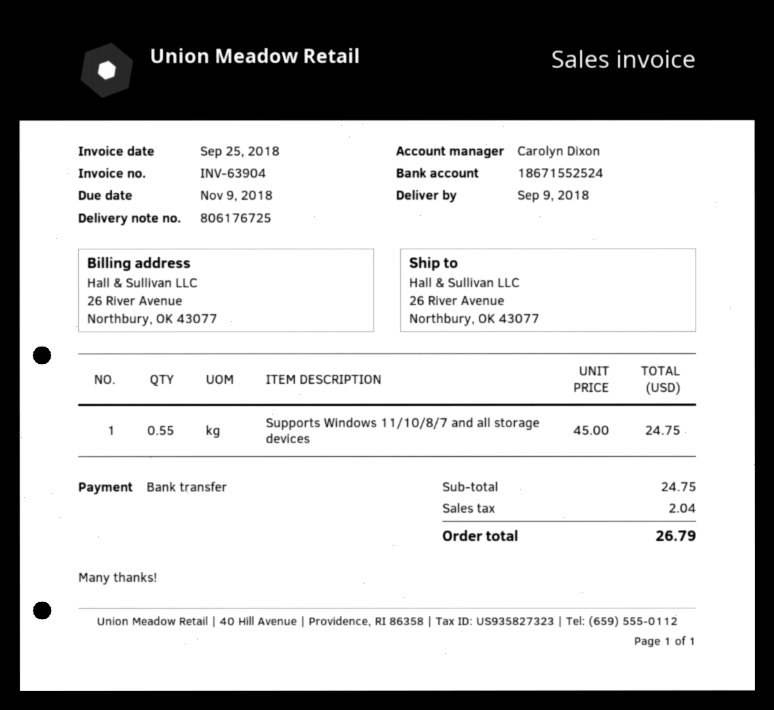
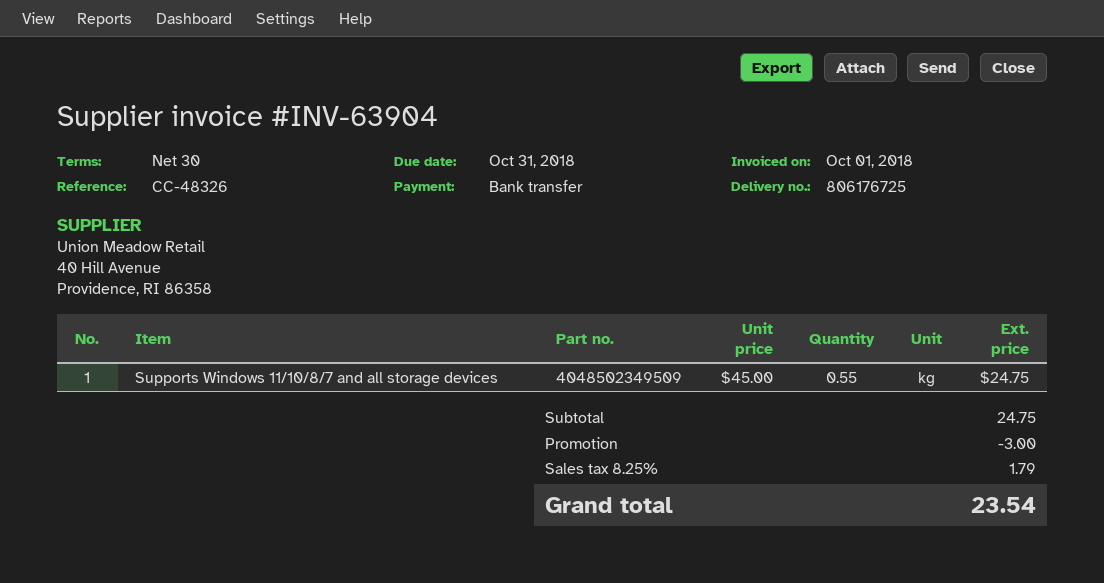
invoice date: 2018-09-25 -> 2018-10-01
due date: 2018-11-09 -> 2018-10-31
discount: none -> 3.00
tax: 2.04 -> 1.79
total: 26.79 -> 23.54

